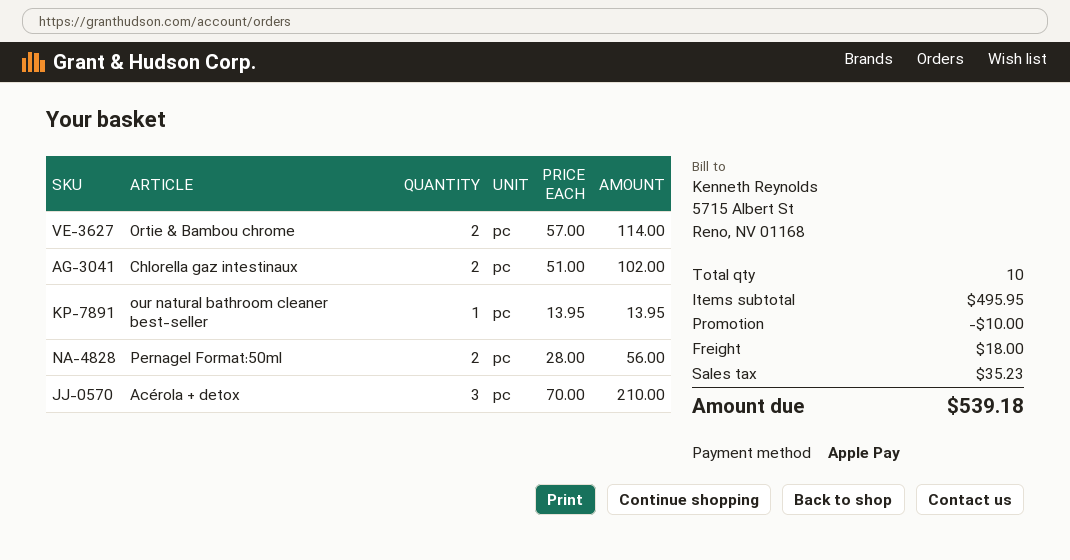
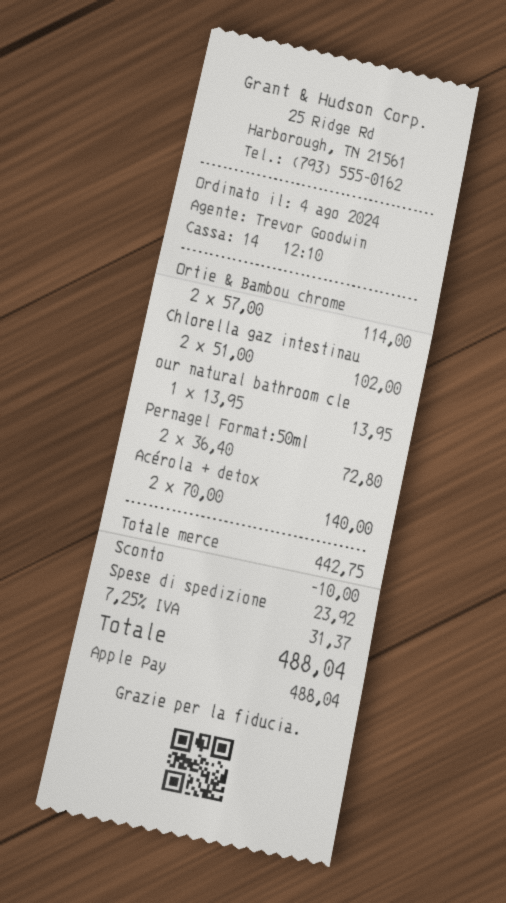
Pernagel Format:50ml: 2 x 28.00 = 56.00 -> 2 x 36.40 = 72.80
Acérola + detox: 3 x 70.00 = 210.00 -> 2 x 70.00 = 140.00
subtotal: 495.95 -> 442.75
shipping: 18.00 -> 23.92
tax: 35.23 -> 31.37
total: 539.18 -> 488.04

